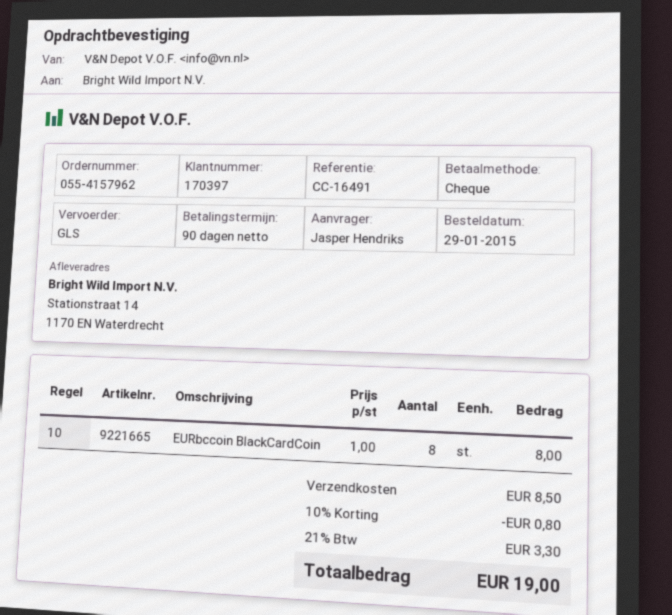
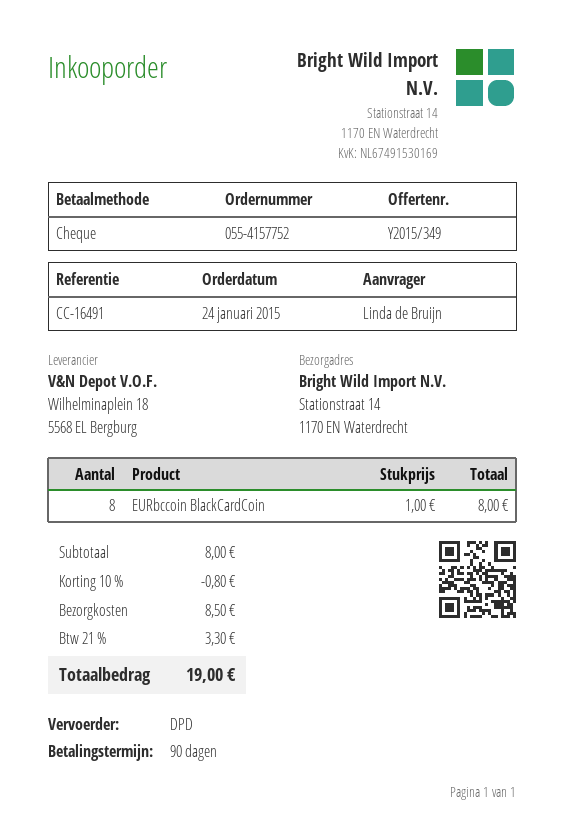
order number: 055-4157962 -> 055-4157752
order date: 2015-01-29 -> 2015-01-24
ordered by: Jasper Hendriks -> Linda de Bruijn
shipping method: GLS -> DPD

